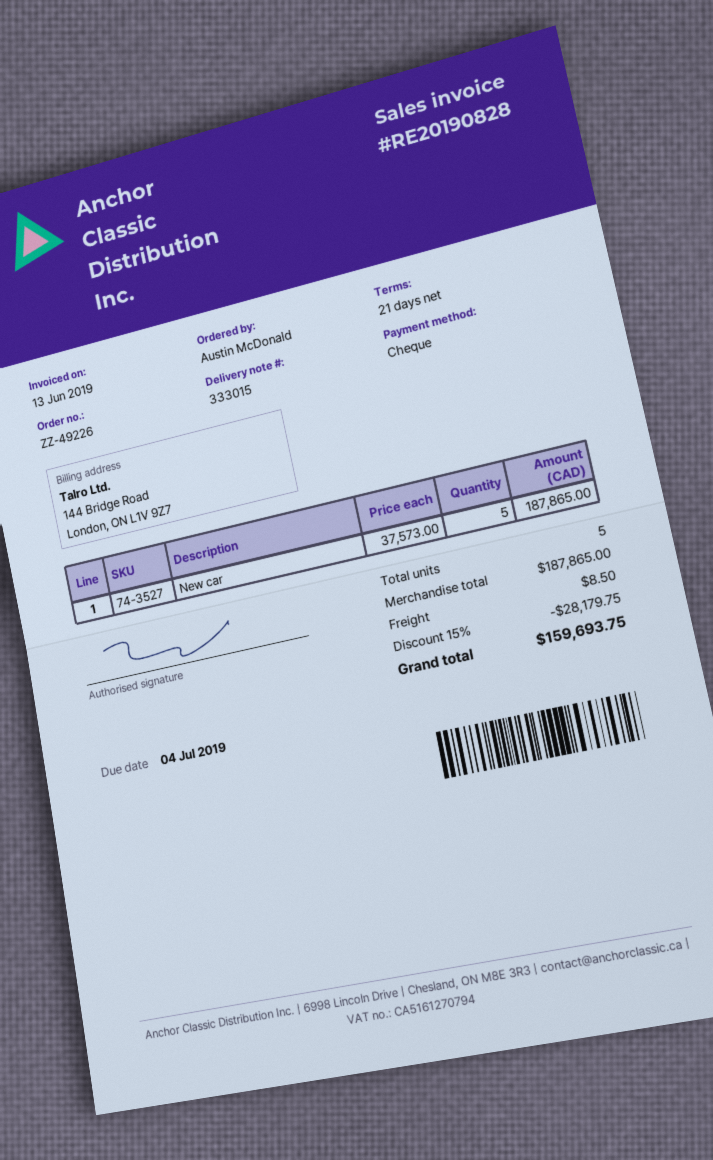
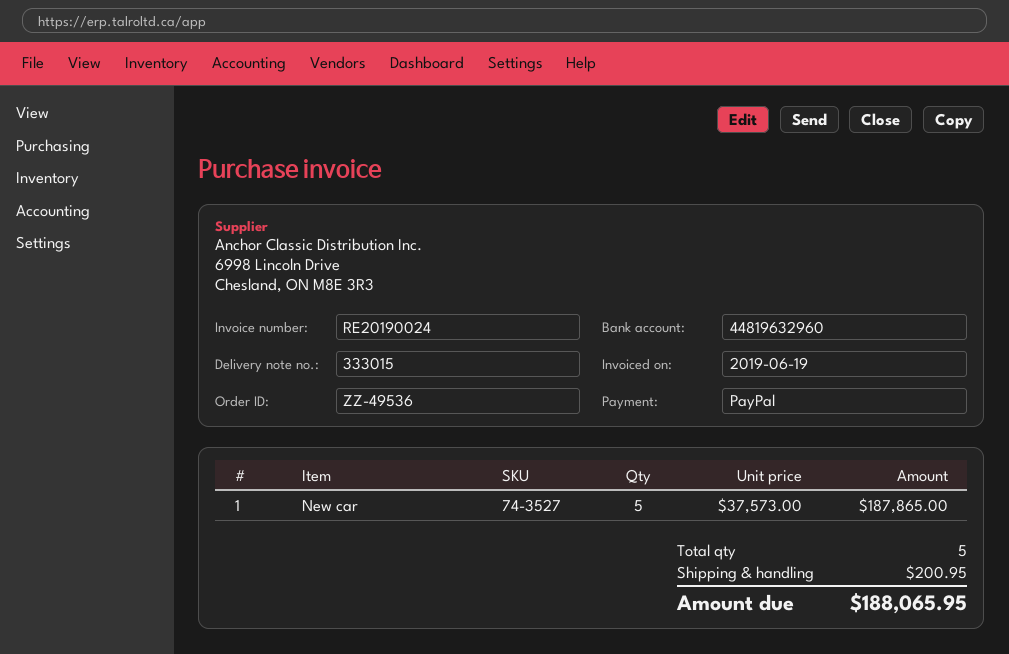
order number: ZZ-49226 -> ZZ-49536
invoice number: RE20190828 -> RE20190024
invoice date: 2019-06-13 -> 2019-06-19
payment method: cheque -> PayPal
discount: 15% = 28179.75 -> none
shipping: 8.50 -> 200.95
total: 159693.75 -> 188065.95

